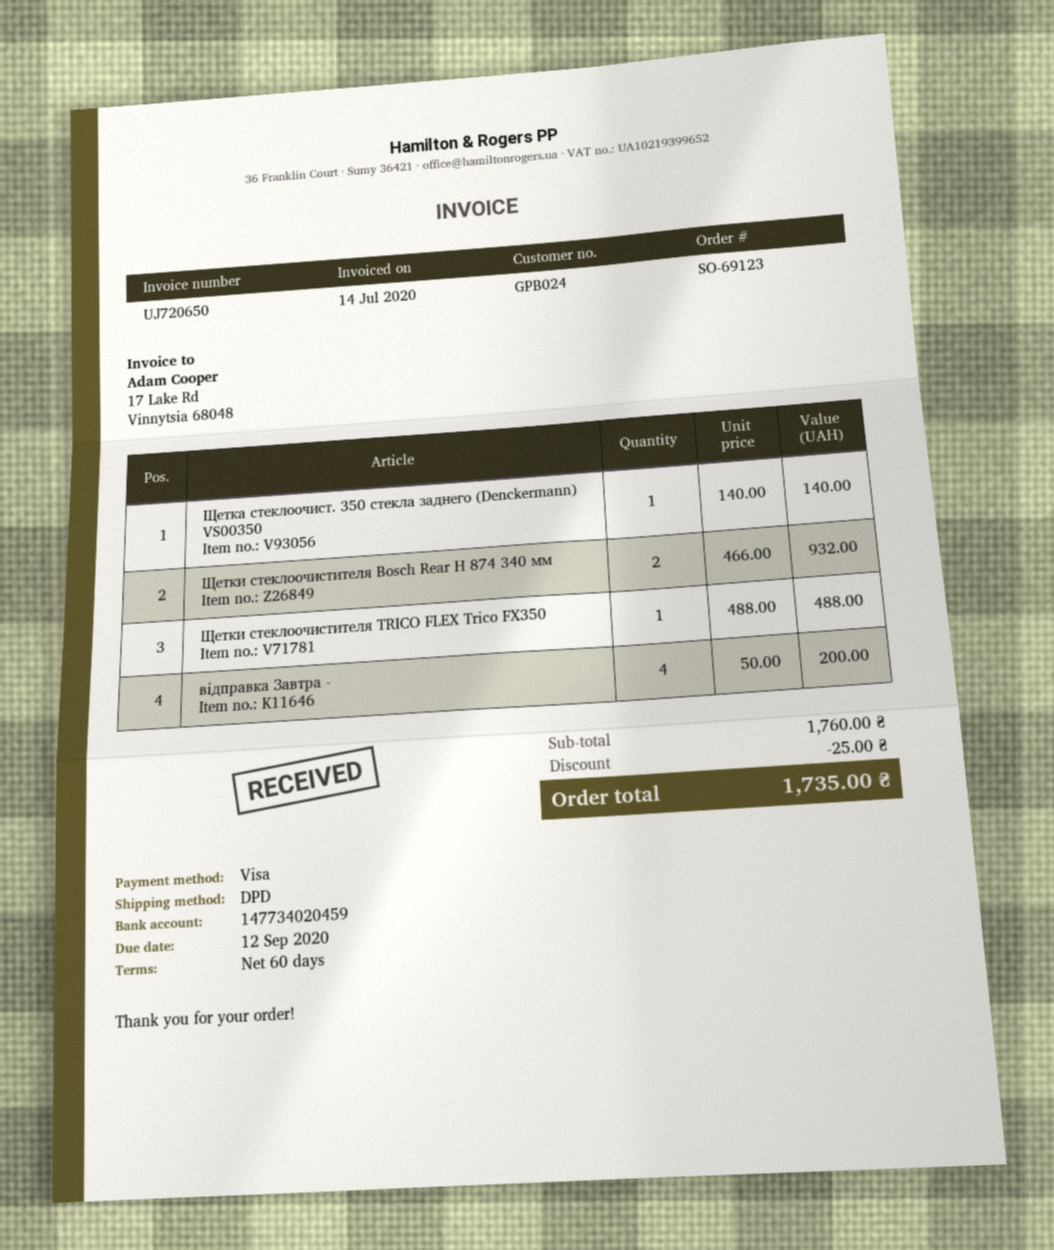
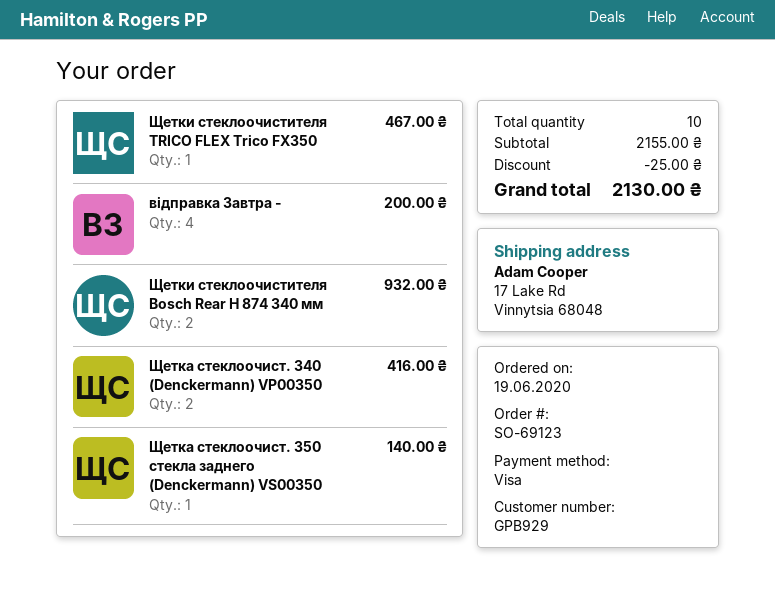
customer number: GPB024 -> GPB929
Щетки стеклоочистителя TRICO FLEX Trico FX350: 1 for 488.00 -> 1 for 467.00
Щетка стеклоочист. 340 (Denckermann) VP00350: none -> 2 for 416.00
subtotal: 1760.00 -> 2155.00
total: 1735.00 -> 2130.00

